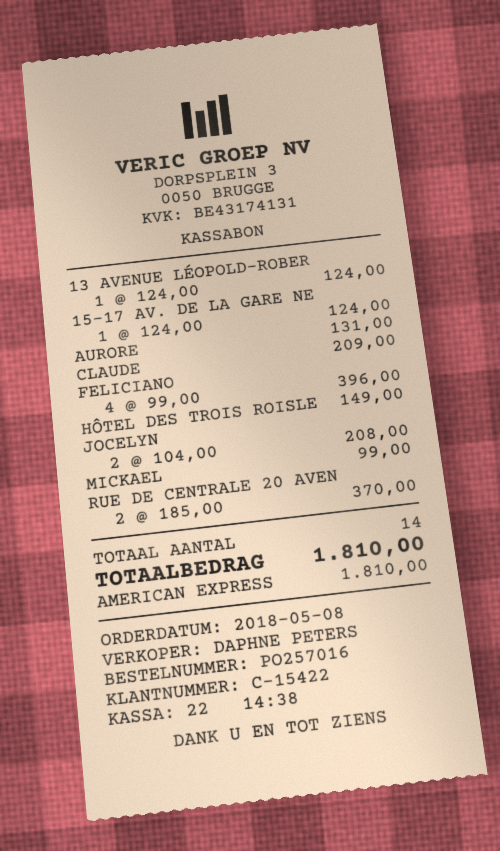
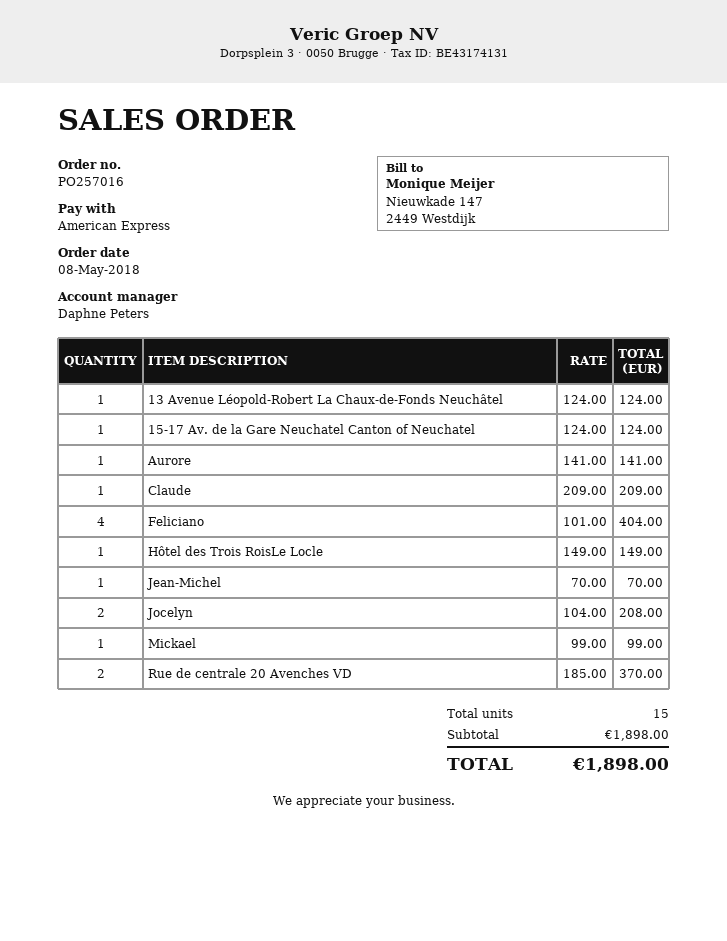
AURORE: 1 x 131.00 = 131.00 -> 1 x 141.00 = 141.00
FELICIANO: 4 x 99.00 = 396.00 -> 4 x 101.00 = 404.00
Jean-Michel: none -> 1 x 70.00 = 70.00
total quantity: 14 -> 15
total: 1810.00 -> 1898.00

